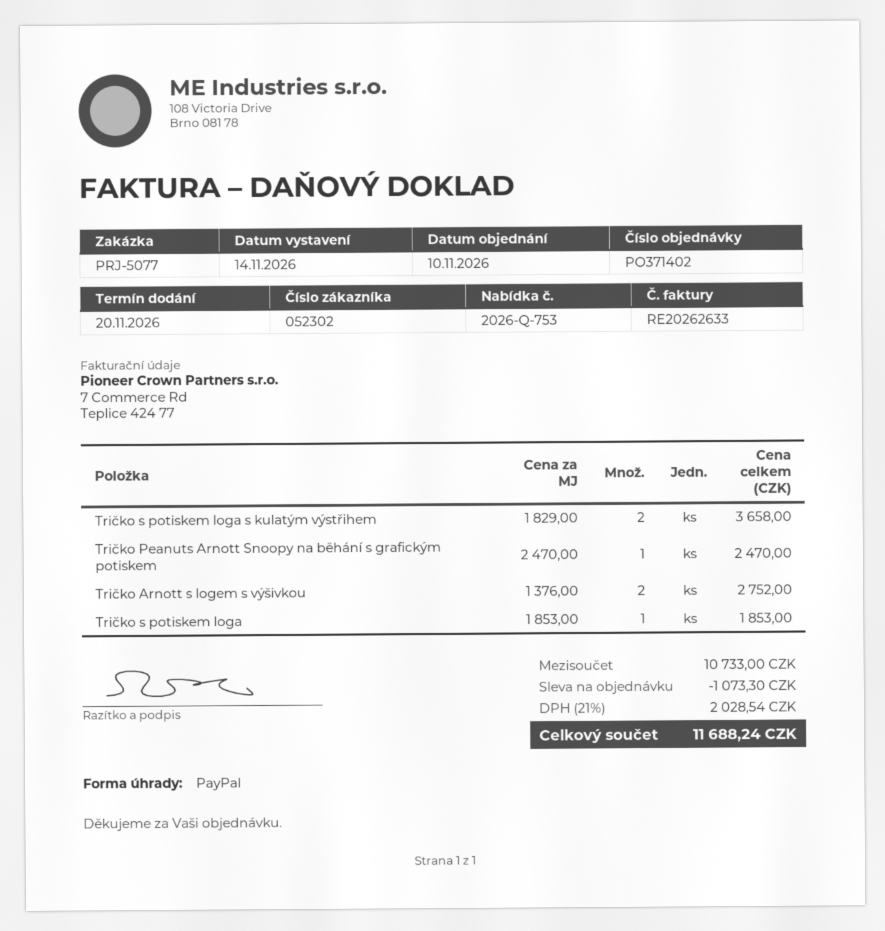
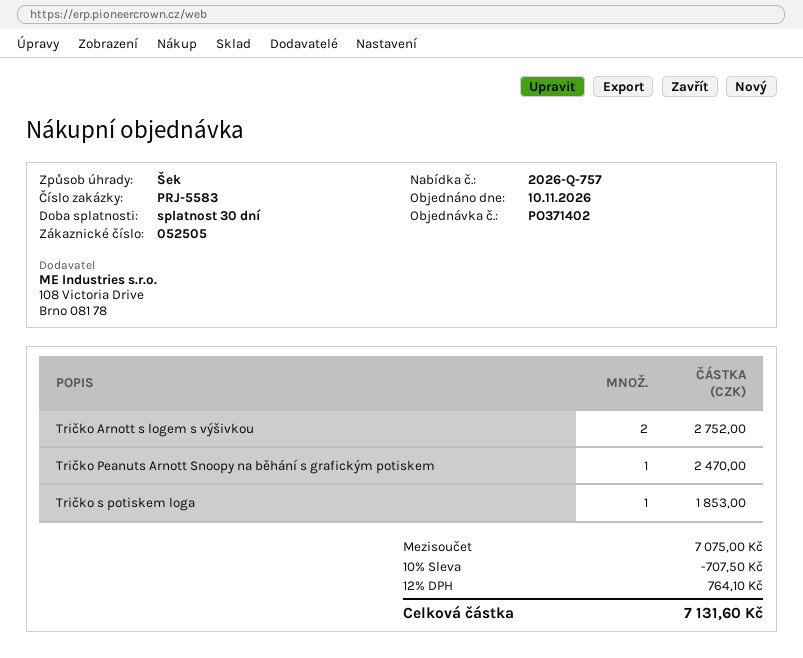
quote number: 2026-Q-753 -> 2026-Q-757
customer number: 052302 -> 052505
reference: PRJ-5077 -> PRJ-5583
payment method: PayPal -> cheque
Tričko s potiskem loga s kulatým výstřihem: 2 for 3658.00 -> none
subtotal: 10733.00 -> 7075.00
discount: 1073.30 -> 707.50
tax: 21% = 2028.54 -> 12% = 764.10
total: 11688.24 -> 7131.60

